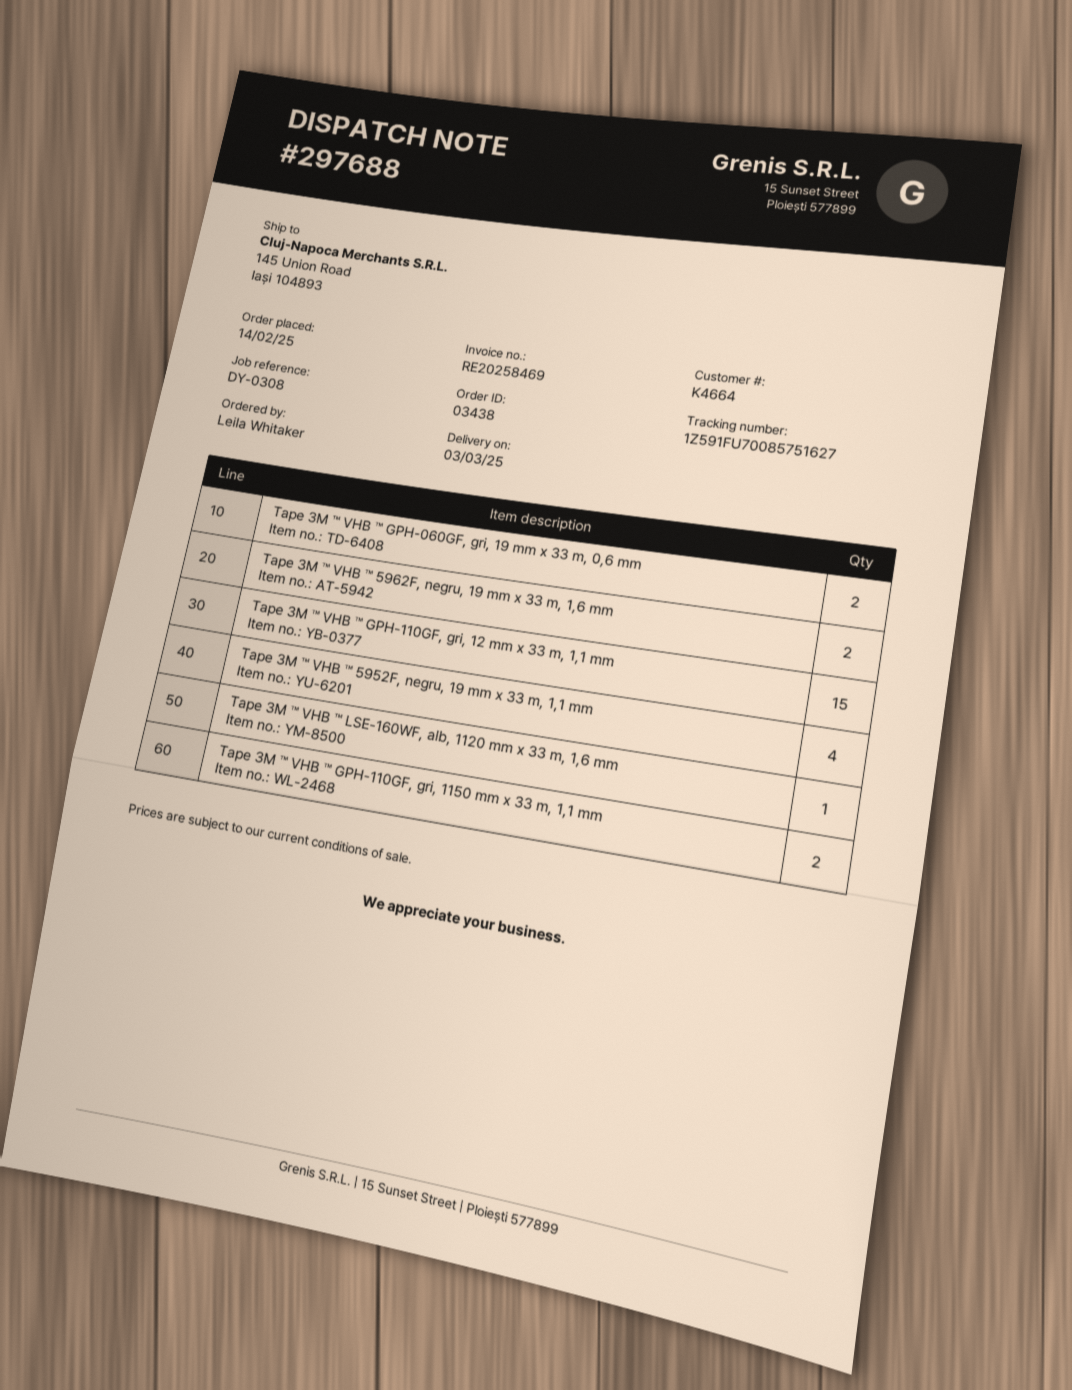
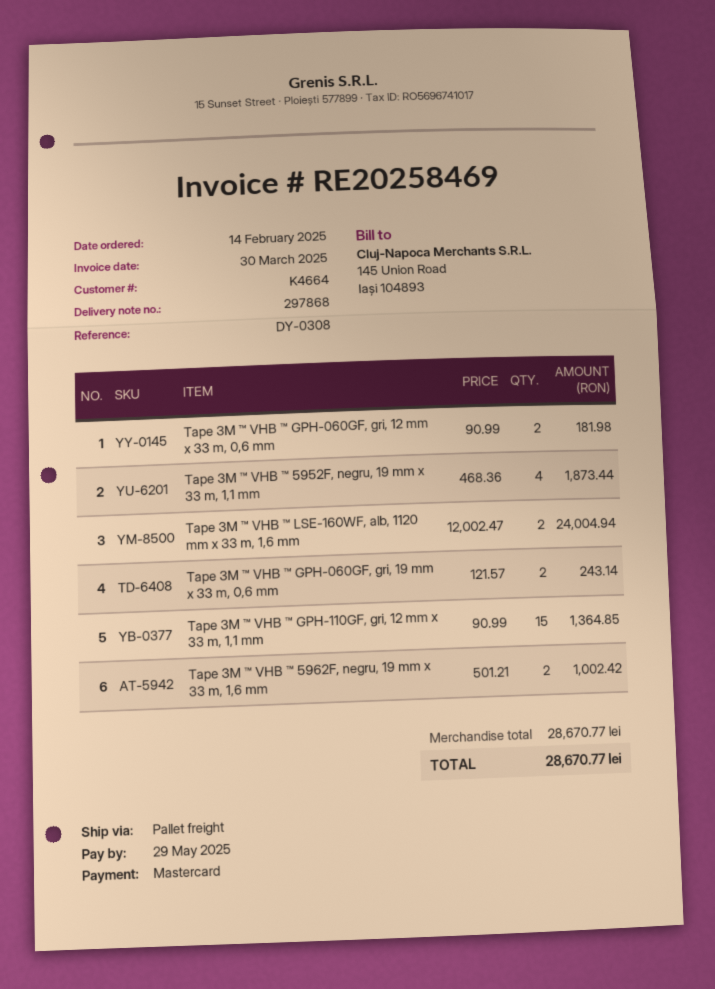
delivery note number: 297688 -> 297868
Tape 3M ™ VHB ™ LSE-160WF, alb, 1120 mm x 33 m, 1,6 mm: 1 -> 2
Tape 3M ™ VHB ™ GPH-110GF, gri, 1150 mm x 33 m, 1,1 mm: 2 -> none
Tape 3M ™ VHB ™ GPH-060GF, gri, 12 mm x 33 m, 0,6 mm: none -> 2

